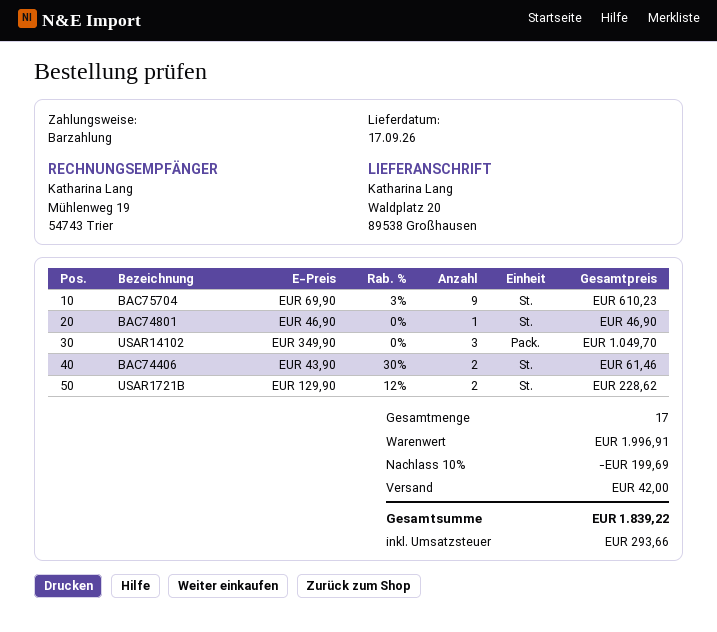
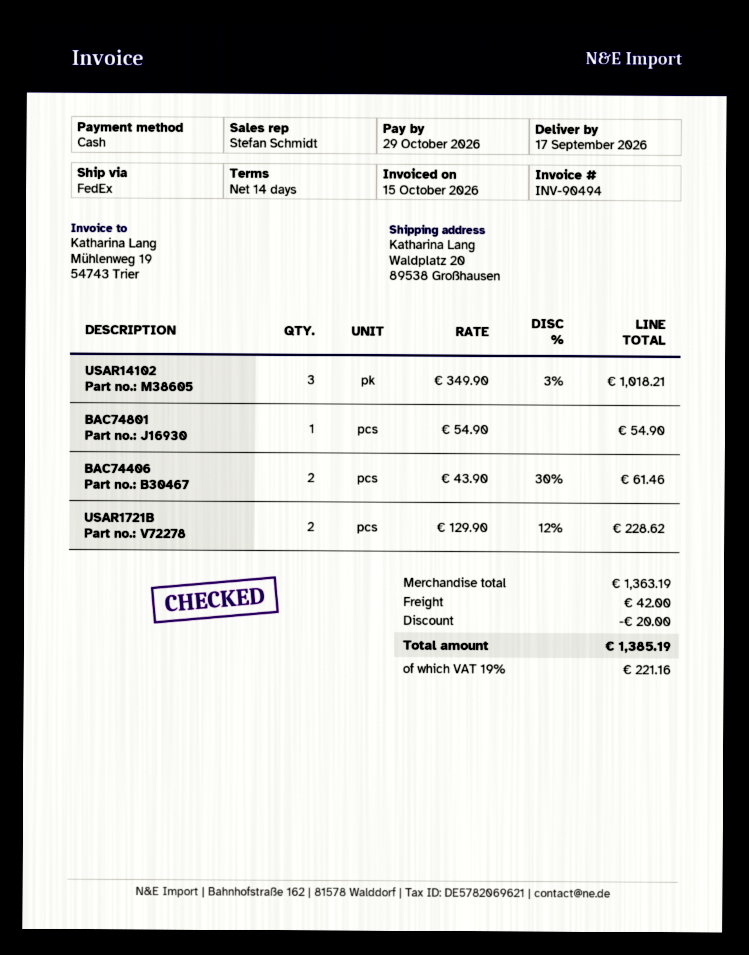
BAC75704: 9 x 69.90 - 3% = 610.23 -> none
BAC74801: 1 x 46.90 = 46.90 -> 1 x 54.90 = 54.90
USAR14102: 3 x 349.90 = 1049.70 -> 3 x 349.90 - 3% = 1018.21
subtotal: 1996.91 -> 1363.19
discount: 199.69 -> 20.00
tax: 293.66 -> 221.16
total: 1839.22 -> 1385.19

